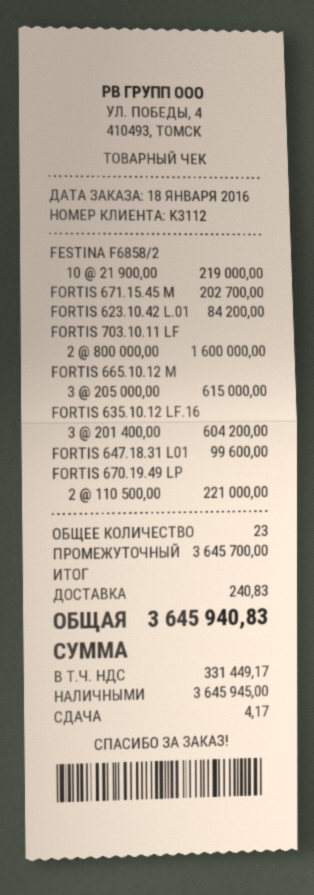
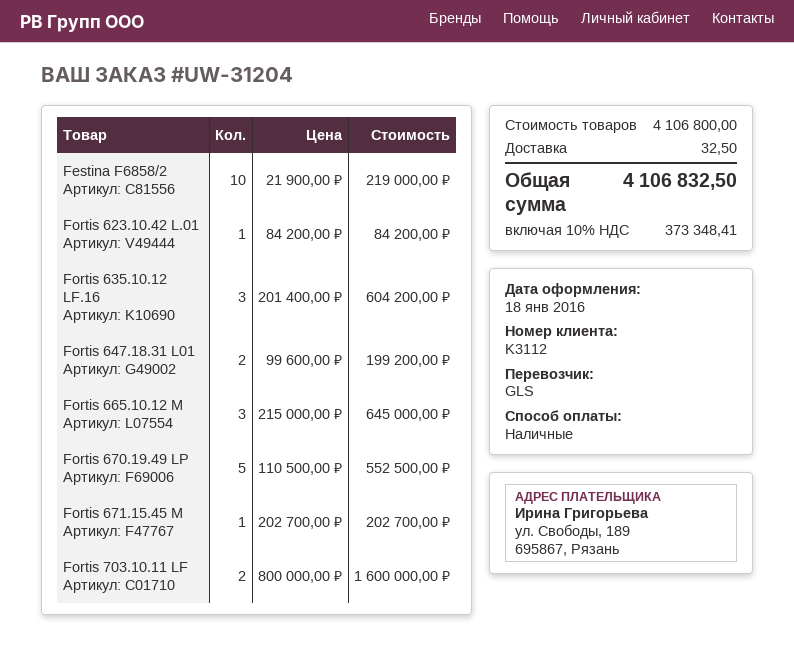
FORTIS 665.10.12 M: 3 x 205000.00 = 615000.00 -> 3 x 215000.00 = 645000.00
FORTIS 647.18.31 L01: 1 x 99600.00 = 99600.00 -> 2 x 99600.00 = 199200.00
FORTIS 670.19.49 LP: 2 x 110500.00 = 221000.00 -> 5 x 110500.00 = 552500.00
subtotal: 3645700.00 -> 4106800.00
shipping: 240.83 -> 32.50
tax: 331449.17 -> 373348.41
total: 3645940.83 -> 4106832.50

